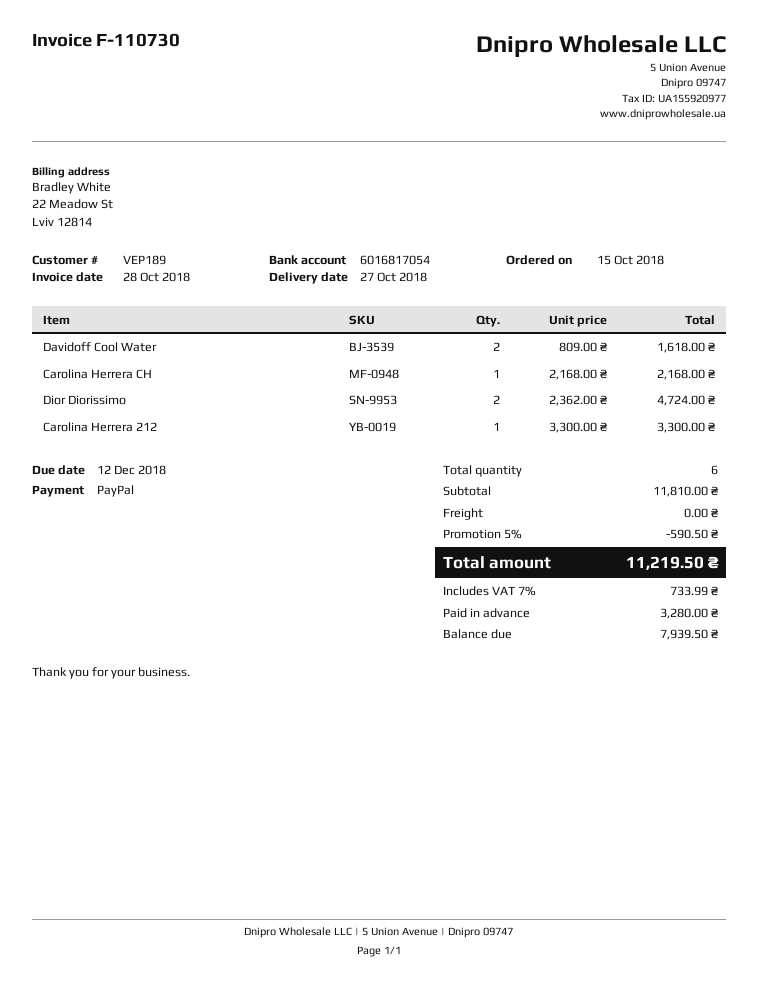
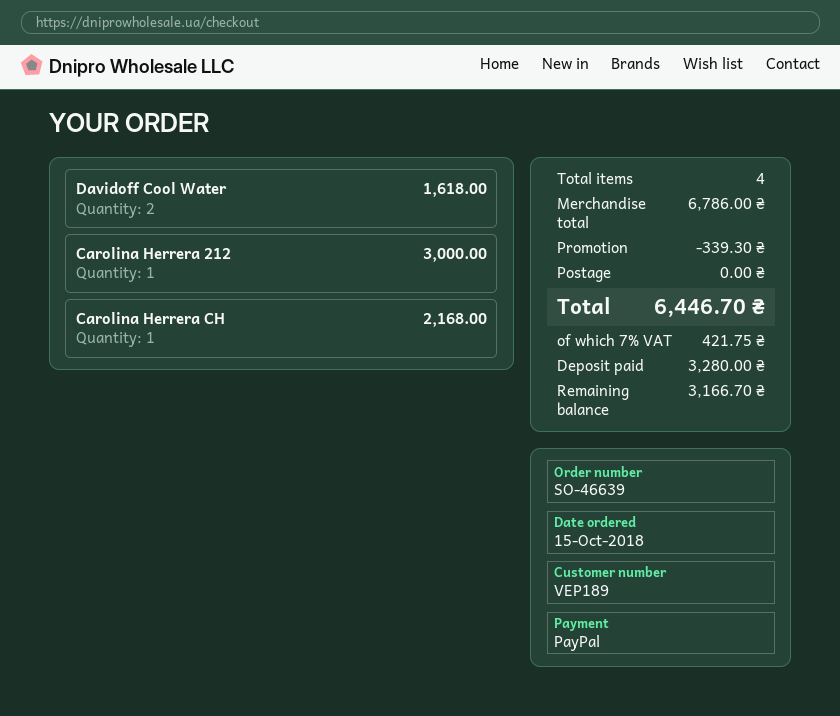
Dior Diorissimo: 2 for 4724.00 -> none
Carolina Herrera 212: 1 for 3300.00 -> 1 for 3000.00
total quantity: 6 -> 4
subtotal: 11810.00 -> 6786.00
discount: 590.50 -> 339.30
tax: 7% = 733.99 -> 7% = 421.75
total: 11219.50 -> 6446.70
balance: 7939.50 -> 3166.70

